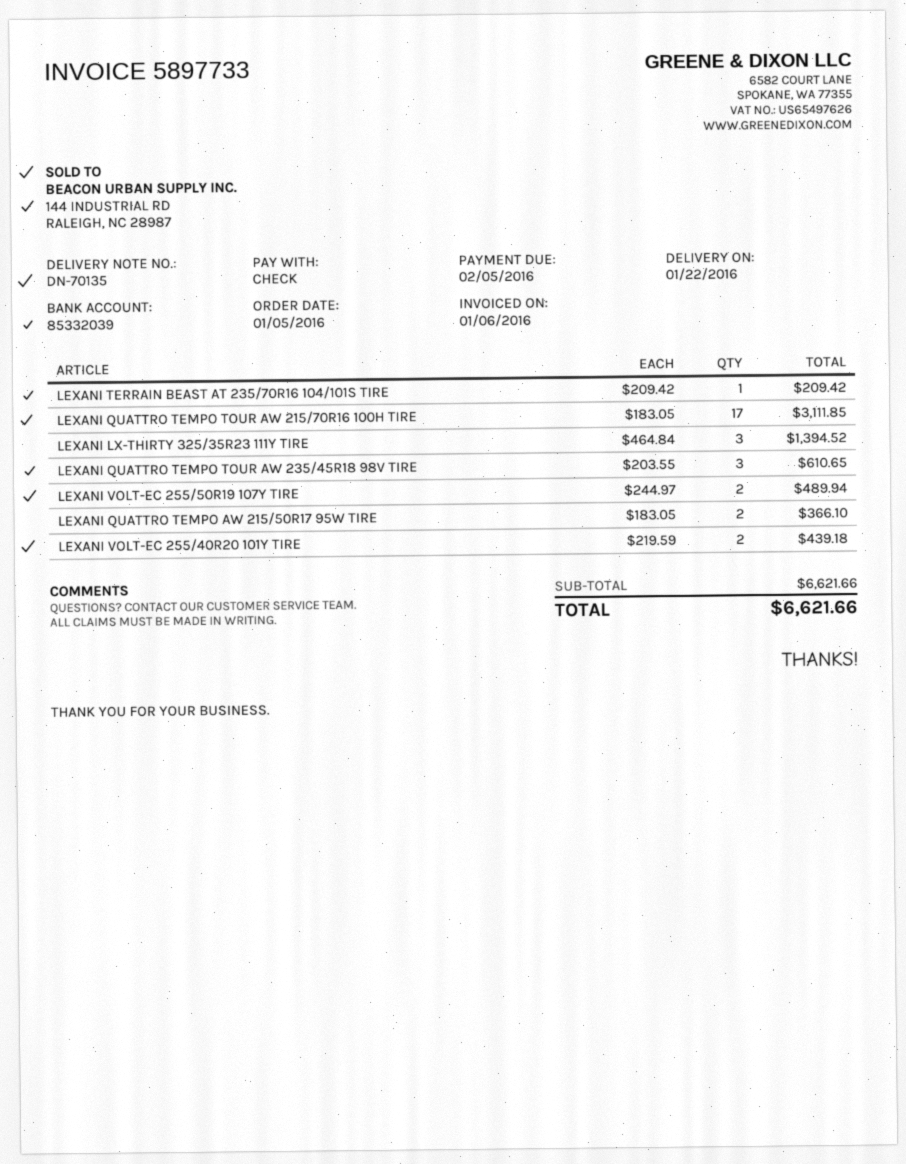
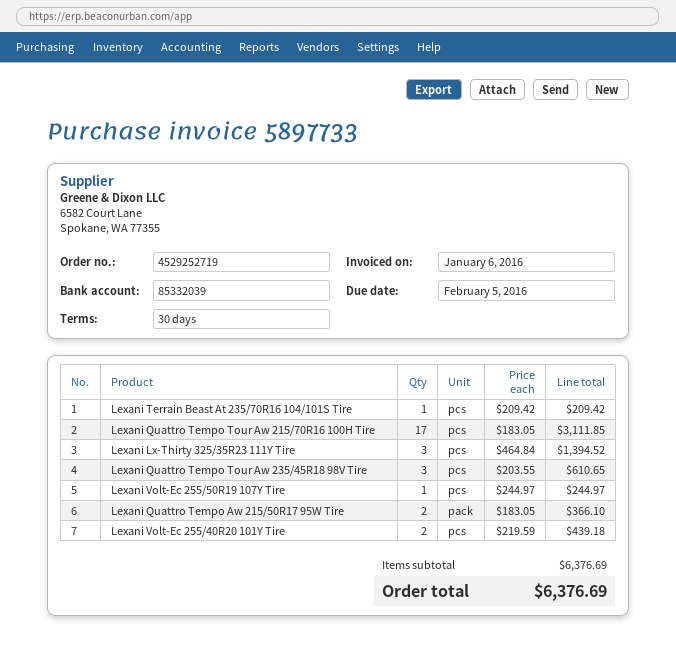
LEXANI VOLT-EC 255/50R19 107Y TIRE: 2 x 244.97 = 489.94 -> 1 x 244.97 = 244.97
subtotal: 6621.66 -> 6376.69
total: 6621.66 -> 6376.69

